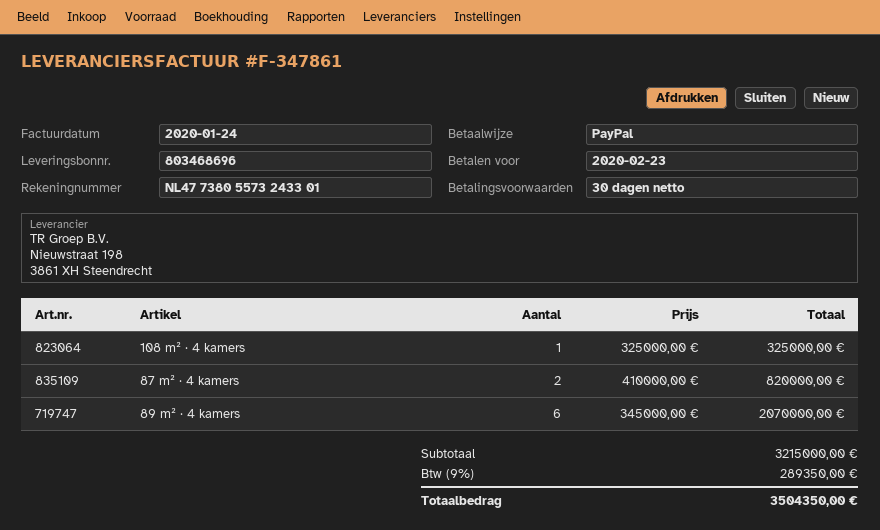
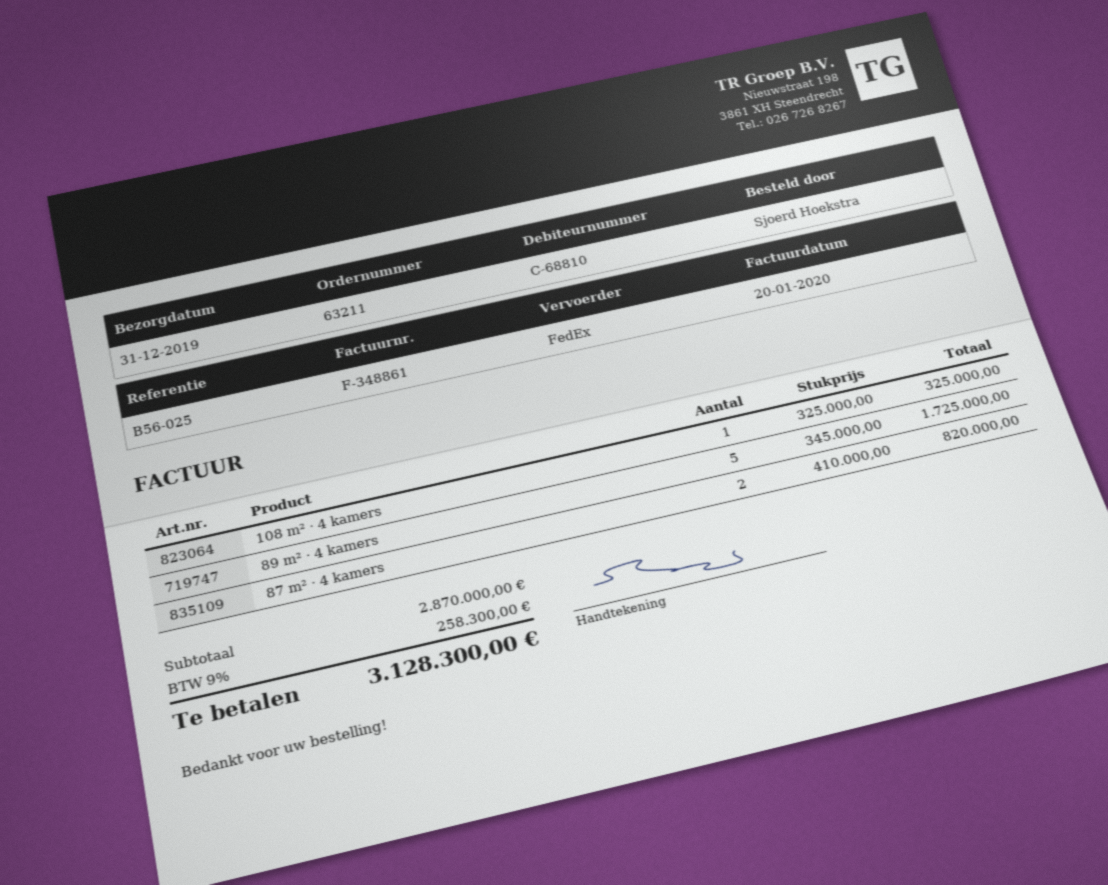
invoice number: F-347861 -> F-348861
invoice date: 2020-01-24 -> 2020-01-20
89 m² · 4 kamers: 6 x 345000.00 = 2070000.00 -> 5 x 345000.00 = 1725000.00
subtotal: 3215000.00 -> 2870000.00
tax: 9% = 289350.00 -> 9% = 258300.00
total: 3504350.00 -> 3128300.00

